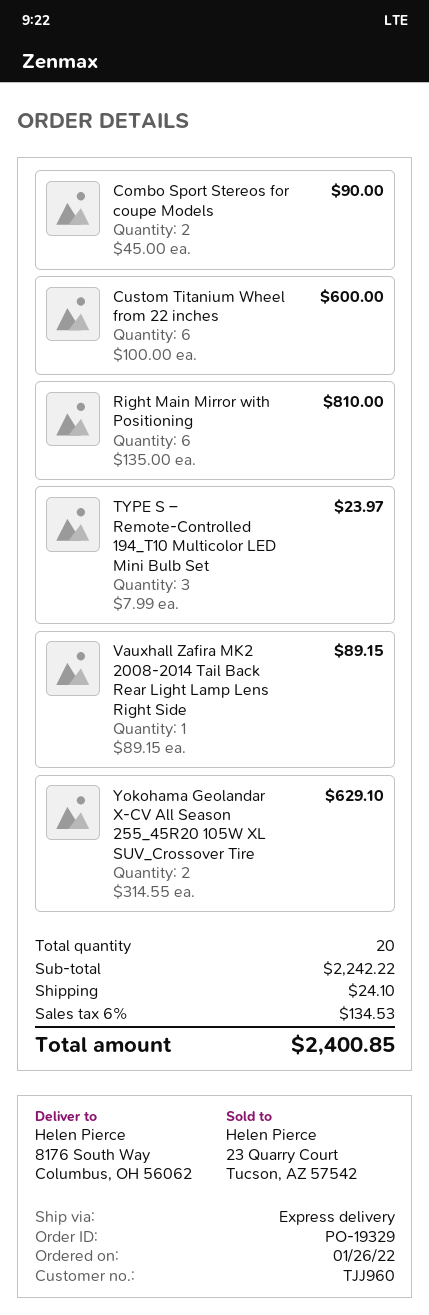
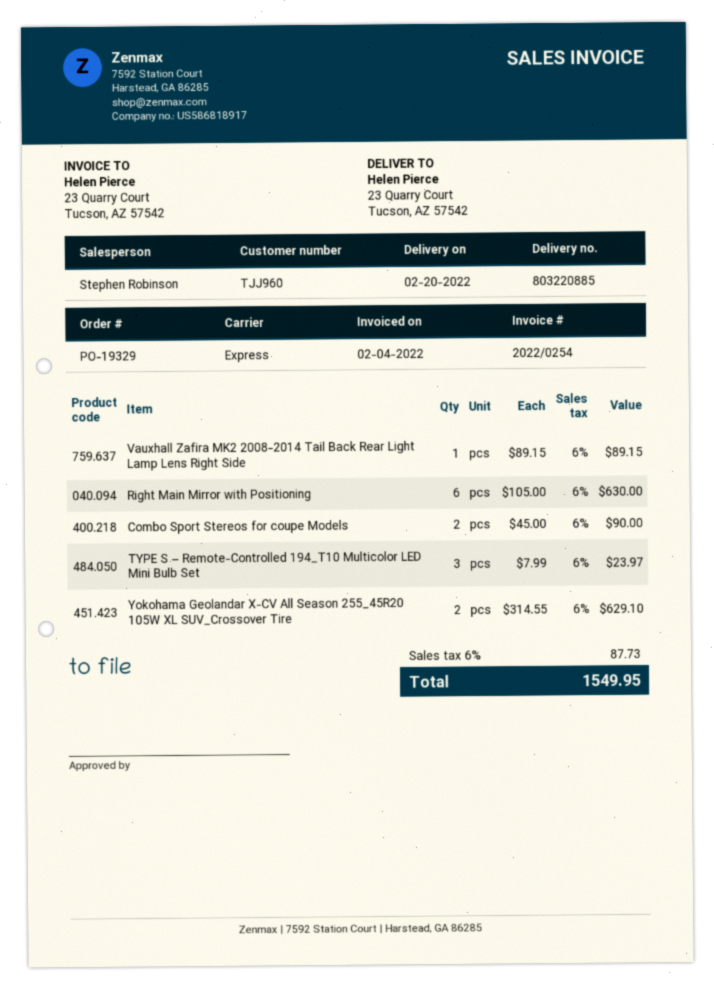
ship to: 8176 South Way, Columbus, OH 56062 -> 23 Quarry Court, Tucson, AZ 57542
Custom Titanium Wheel from 22 inches: 6 x 100.00 = 600.00 -> none
Right Main Mirror with Positioning: 6 x 135.00 = 810.00 -> 6 x 105.00 = 630.00
shipping: 24.10 -> none
tax: 6% = 134.53 -> 6% = 87.73
total: 2400.85 -> 1549.95

